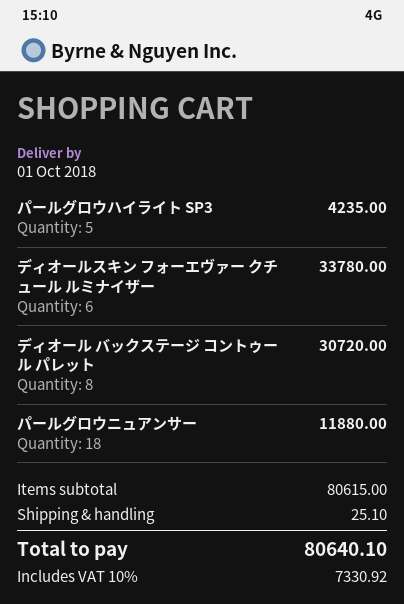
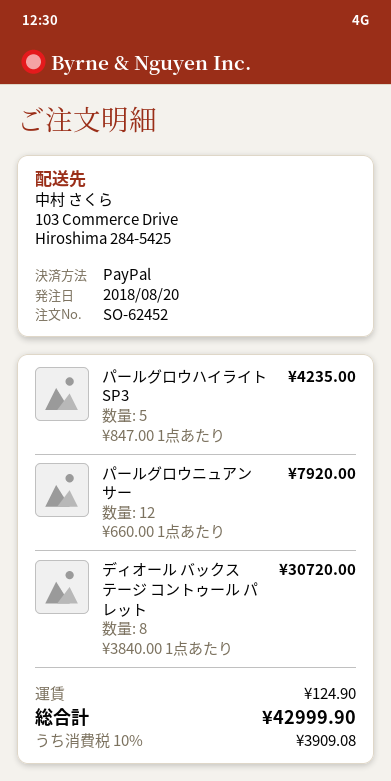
ディオールスキン フォーエヴァー クチュール ルミナイザー: 6 for 33780.00 -> none
パールグロウニュアンサー: 18 for 11880.00 -> 12 for 7920.00
shipping: 25.10 -> 124.90
tax: 10% = 7330.92 -> 10% = 3909.08
total: 80640.10 -> 42999.90

